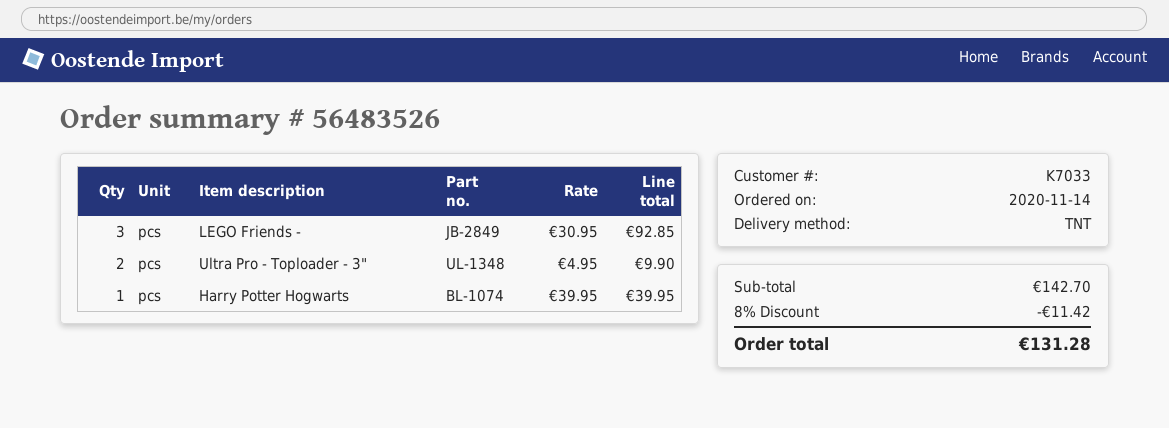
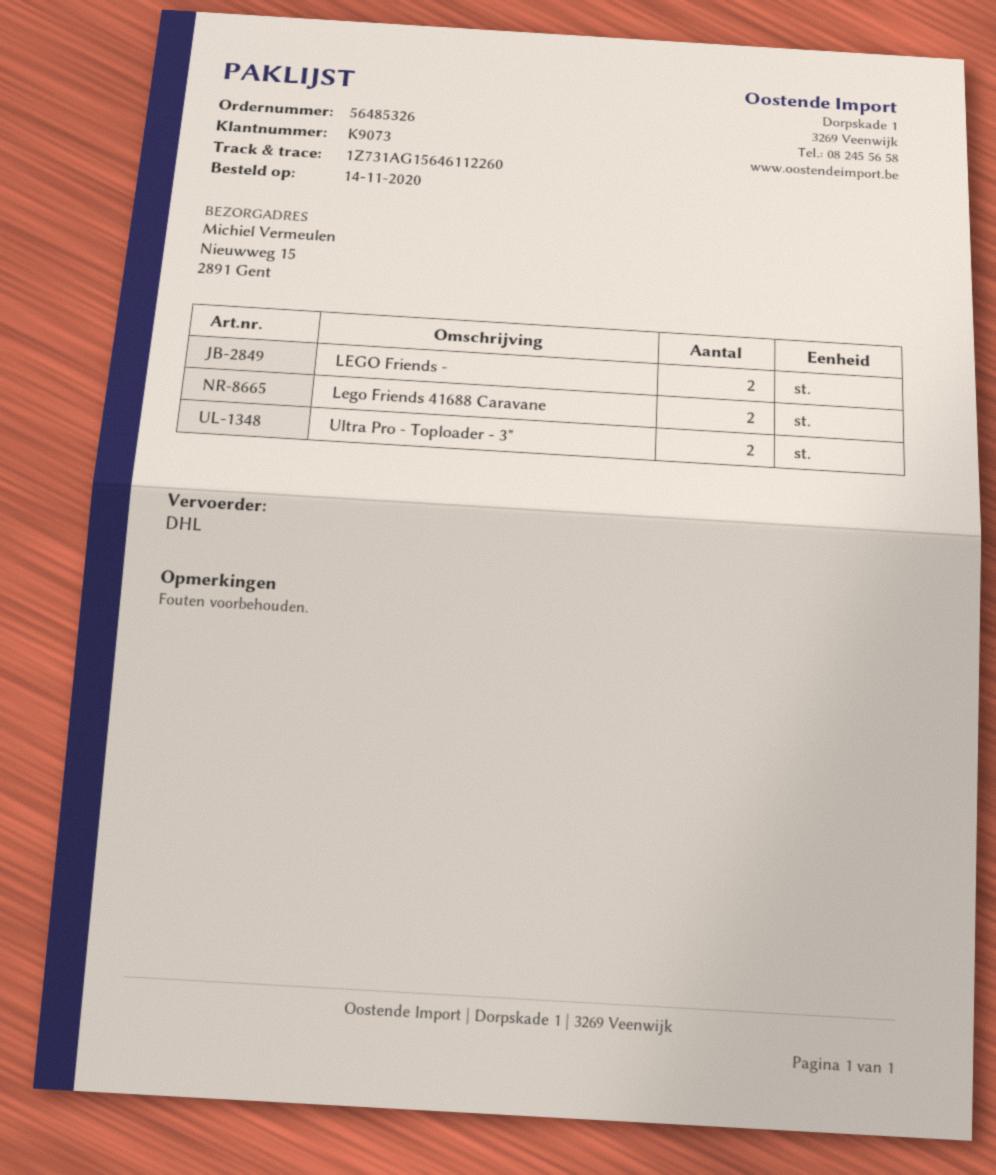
order number: 56483526 -> 56485326
customer number: K7033 -> K9073
shipping method: TNT -> DHL
LEGO Friends -: 3 -> 2
Harry Potter Hogwarts: 1 -> none
Lego Friends 41688 Caravane: none -> 2

